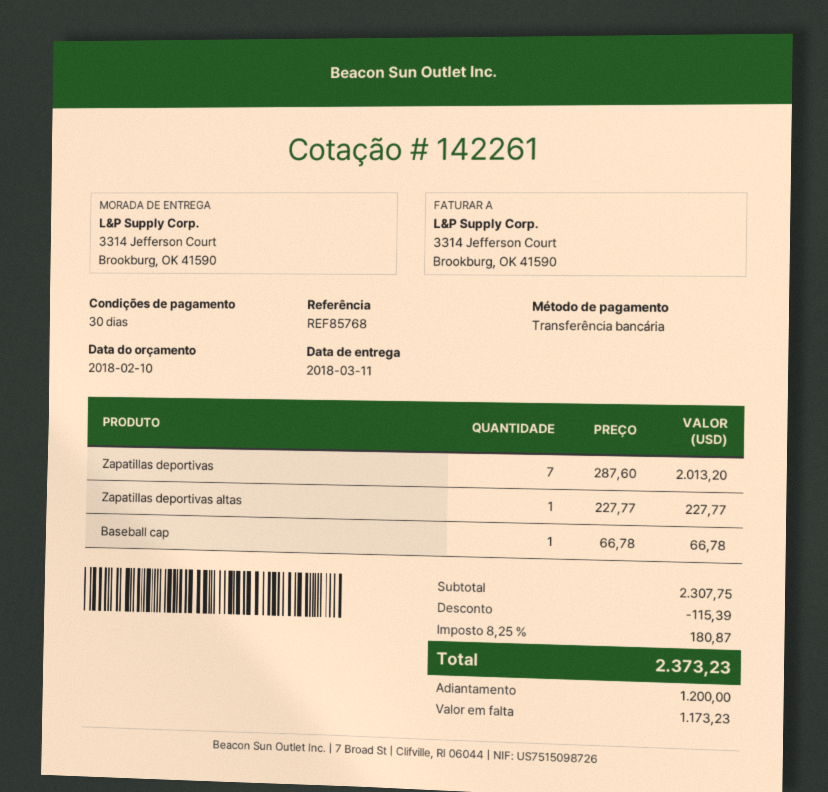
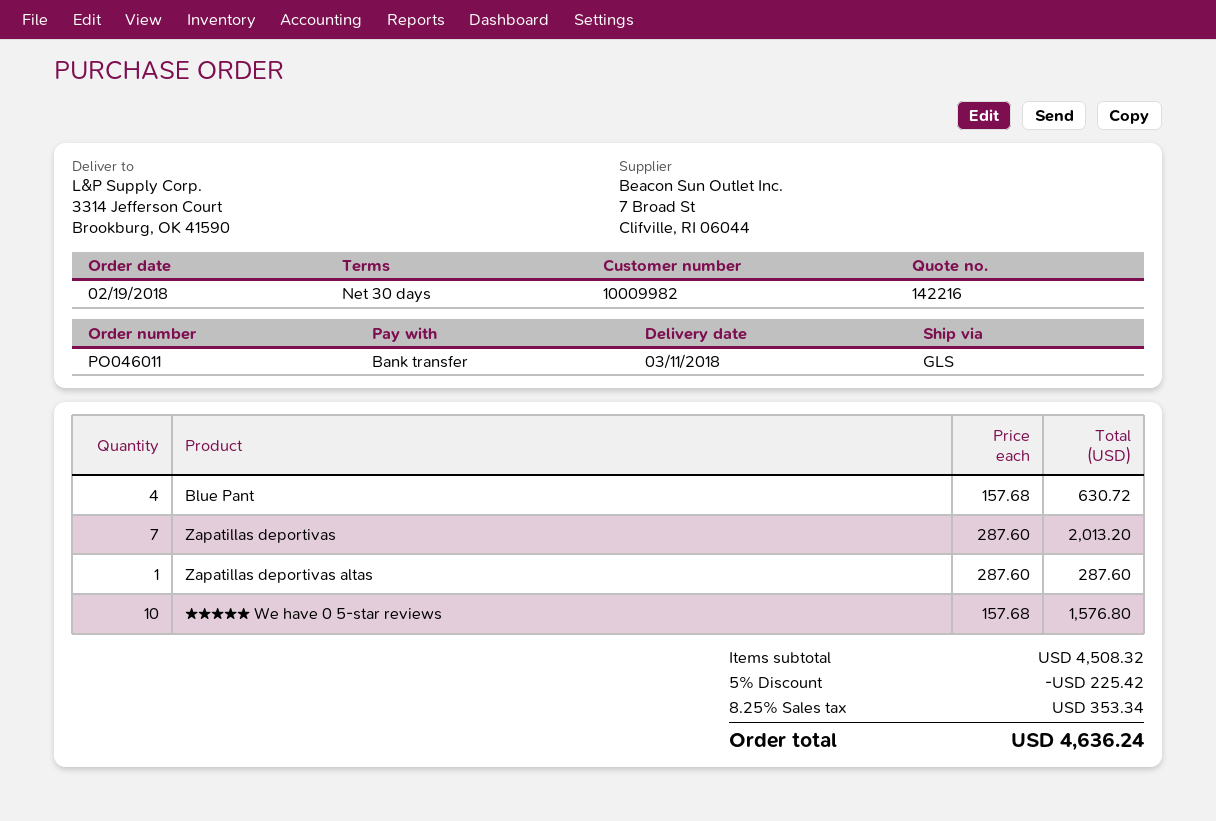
quote number: 142261 -> 142216
Zapatillas deportivas altas: 1 x 227.77 = 227.77 -> 1 x 287.60 = 287.60
Baseball cap: 1 x 66.78 = 66.78 -> none
Blue Pant: none -> 4 x 157.68 = 630.72
★★★★★ We have 0 5-star reviews: none -> 10 x 157.68 = 1576.80
subtotal: 2307.75 -> 4508.32
discount: 115.39 -> 225.42
tax: 8.25% = 180.87 -> 8.25% = 353.34
total: 2373.23 -> 4636.24

